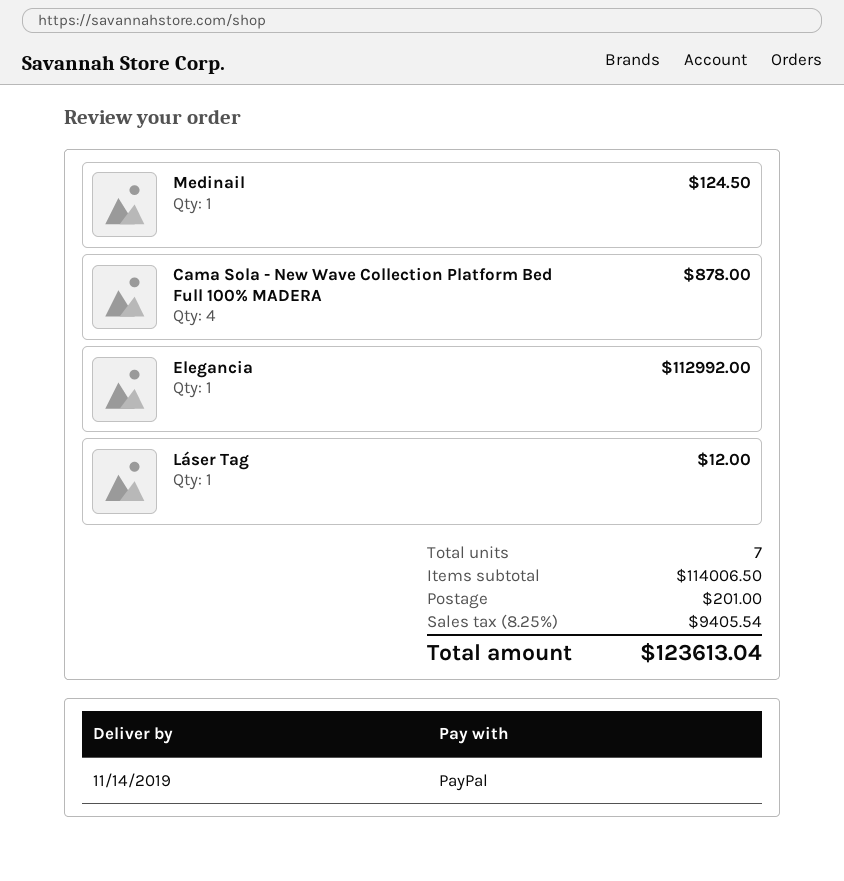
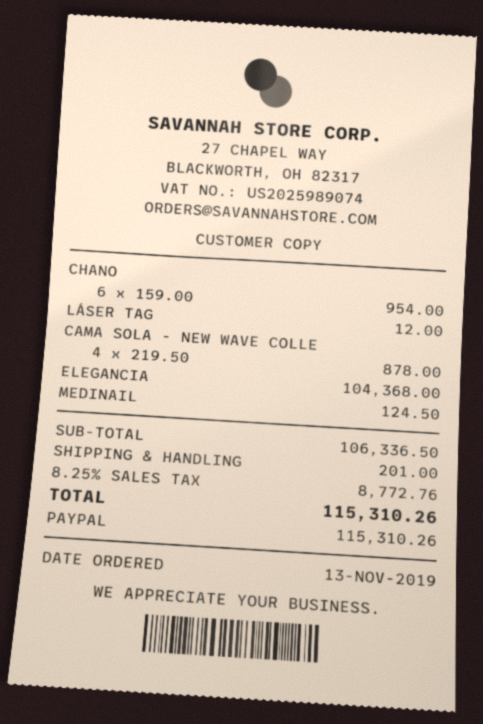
Elegancia: 1 for 112992.00 -> 1 for 104368.00
CHANO: none -> 6 for 954.00
subtotal: 114006.50 -> 106336.50
tax: 8.25% = 9405.54 -> 8.25% = 8772.76
total: 123613.04 -> 115310.26

